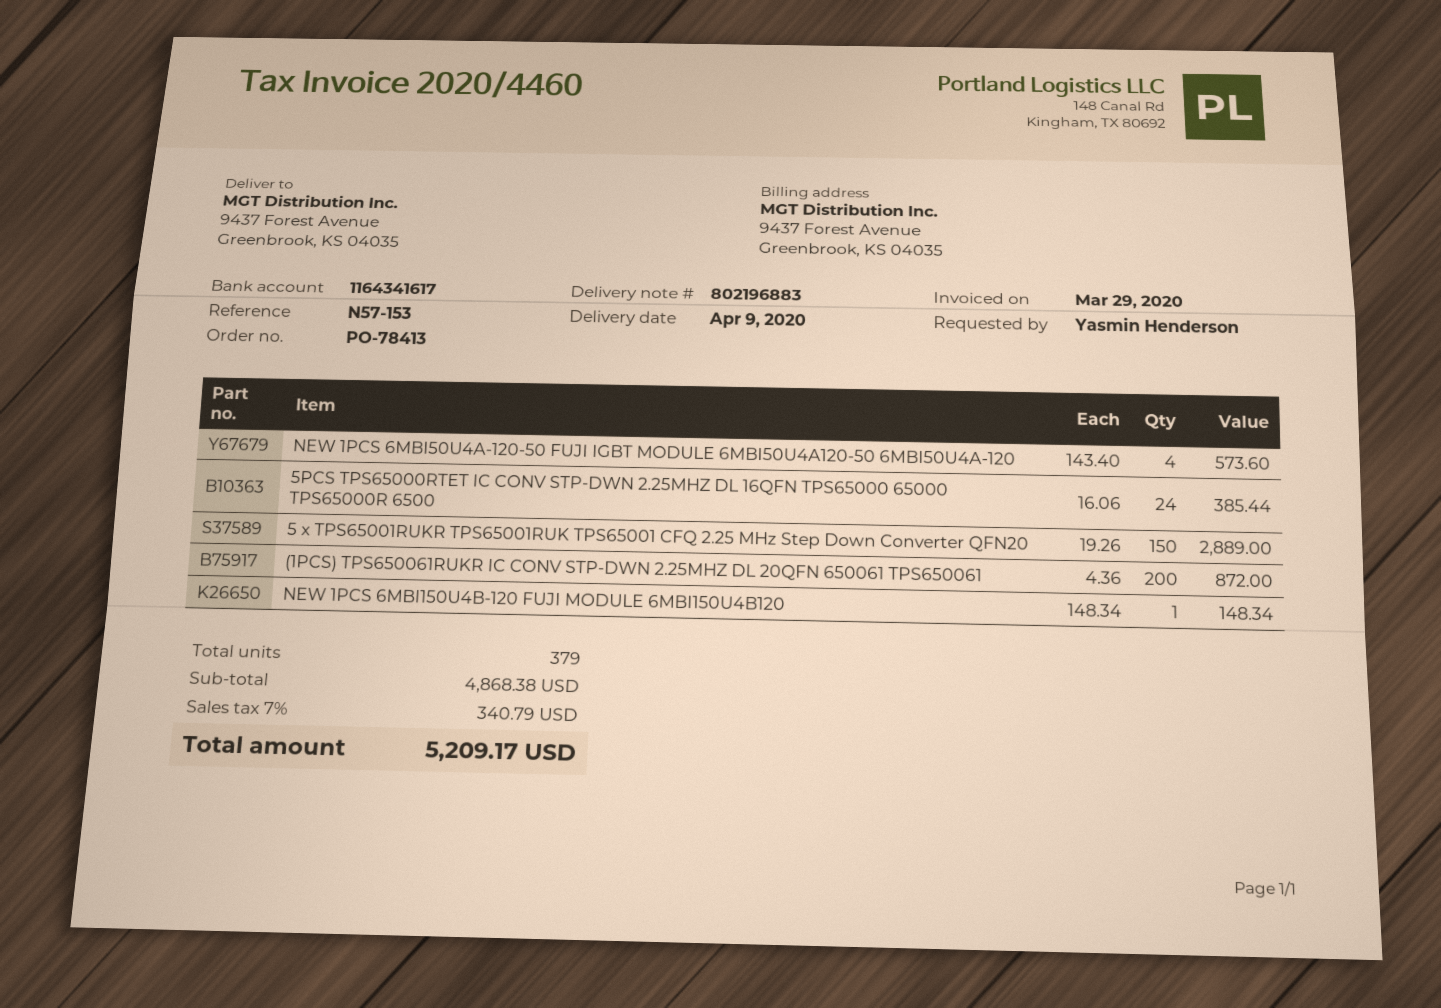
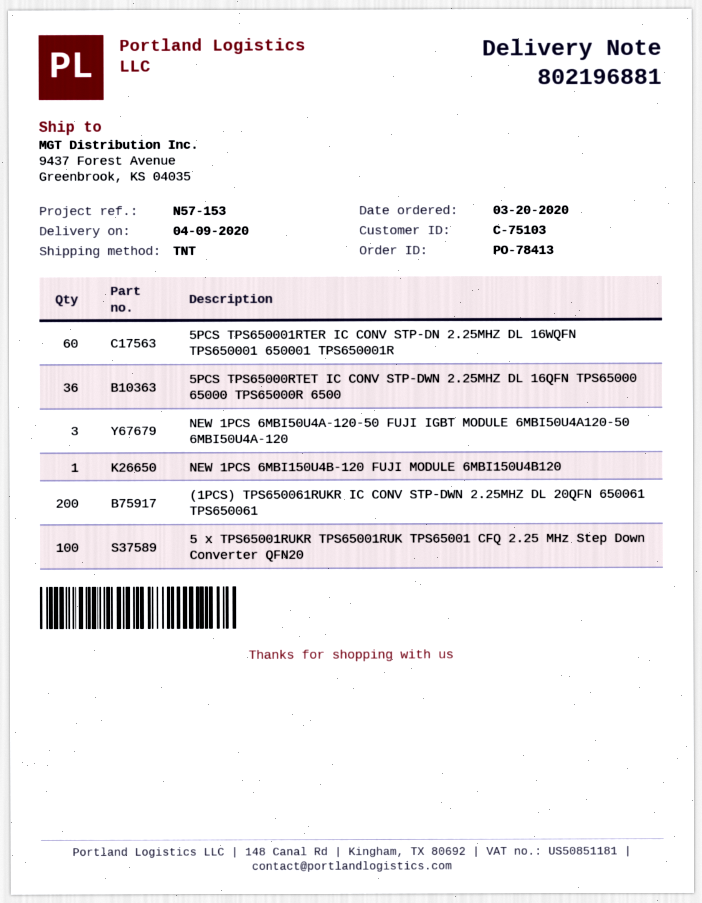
delivery note number: 802196883 -> 802196881
NEW 1PCS 6MBI50U4A-120-50 FUJI IGBT MODULE 6MBI50U4A120-50 6MBI50U4A-120: 4 -> 3
5PCS TPS65000RTET IC CONV STP-DWN 2.25MHZ DL 16QFN TPS65000 65000 TPS65000R 6500: 24 -> 36
5 x TPS65001RUKR TPS65001RUK TPS65001 CFQ 2.25 MHz Step Down Converter QFN20: 150 -> 100
5PCS TPS650001RTER IC CONV STP-DN 2.25MHZ DL 16WQFN TPS650001 650001 TPS650001R: none -> 60

